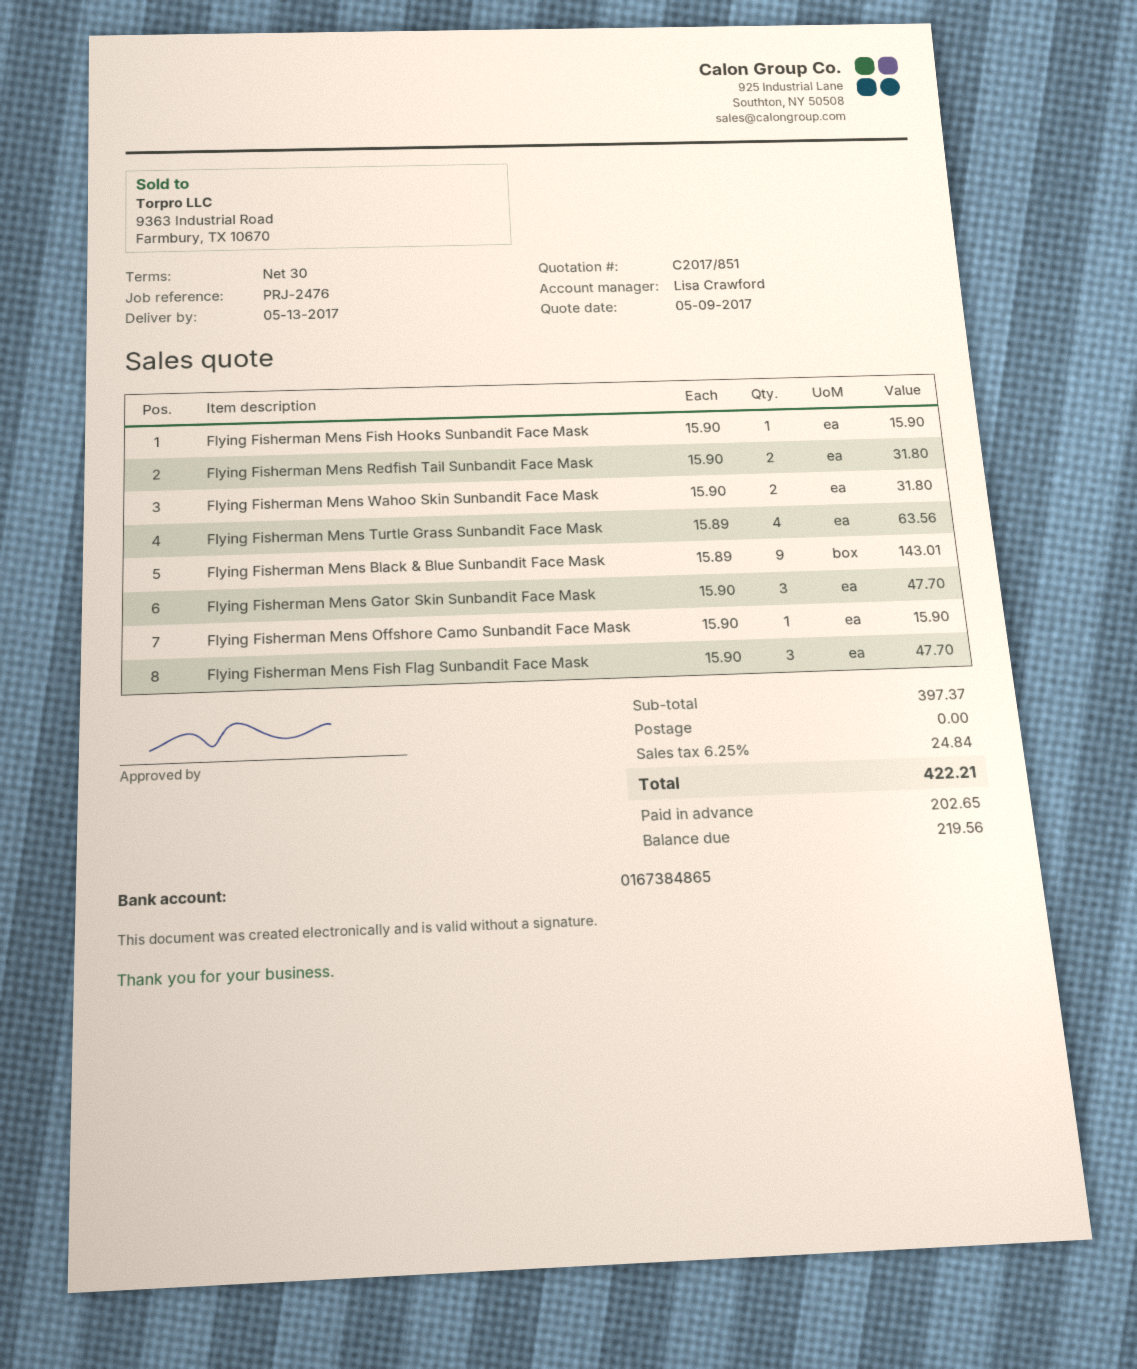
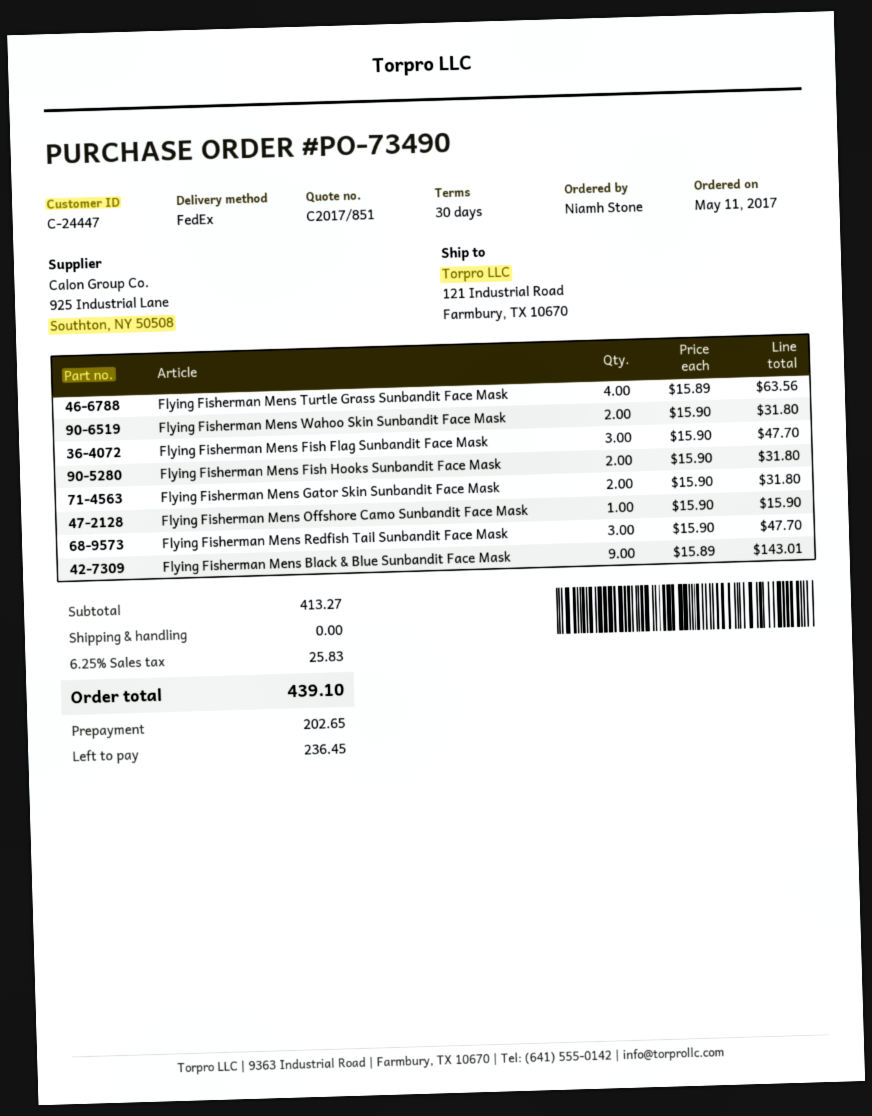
Flying Fisherman Mens Fish Hooks Sunbandit Face Mask: 1 x 15.90 = 15.90 -> 2 x 15.90 = 31.80
Flying Fisherman Mens Redfish Tail Sunbandit Face Mask: 2 x 15.90 = 31.80 -> 3 x 15.90 = 47.70
Flying Fisherman Mens Gator Skin Sunbandit Face Mask: 3 x 15.90 = 47.70 -> 2 x 15.90 = 31.80
subtotal: 397.37 -> 413.27
tax: 6.25% = 24.84 -> 6.25% = 25.83
total: 422.21 -> 439.10
balance: 219.56 -> 236.45

